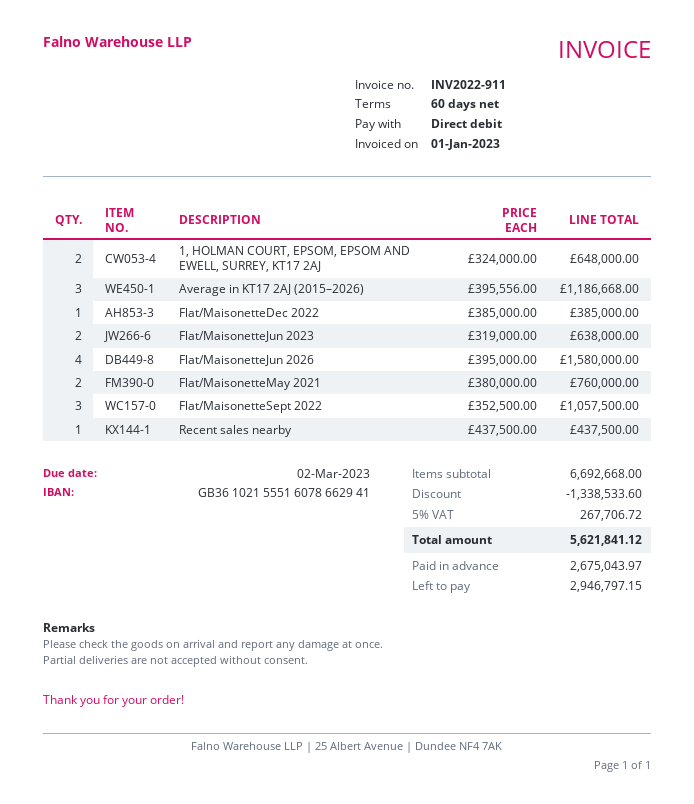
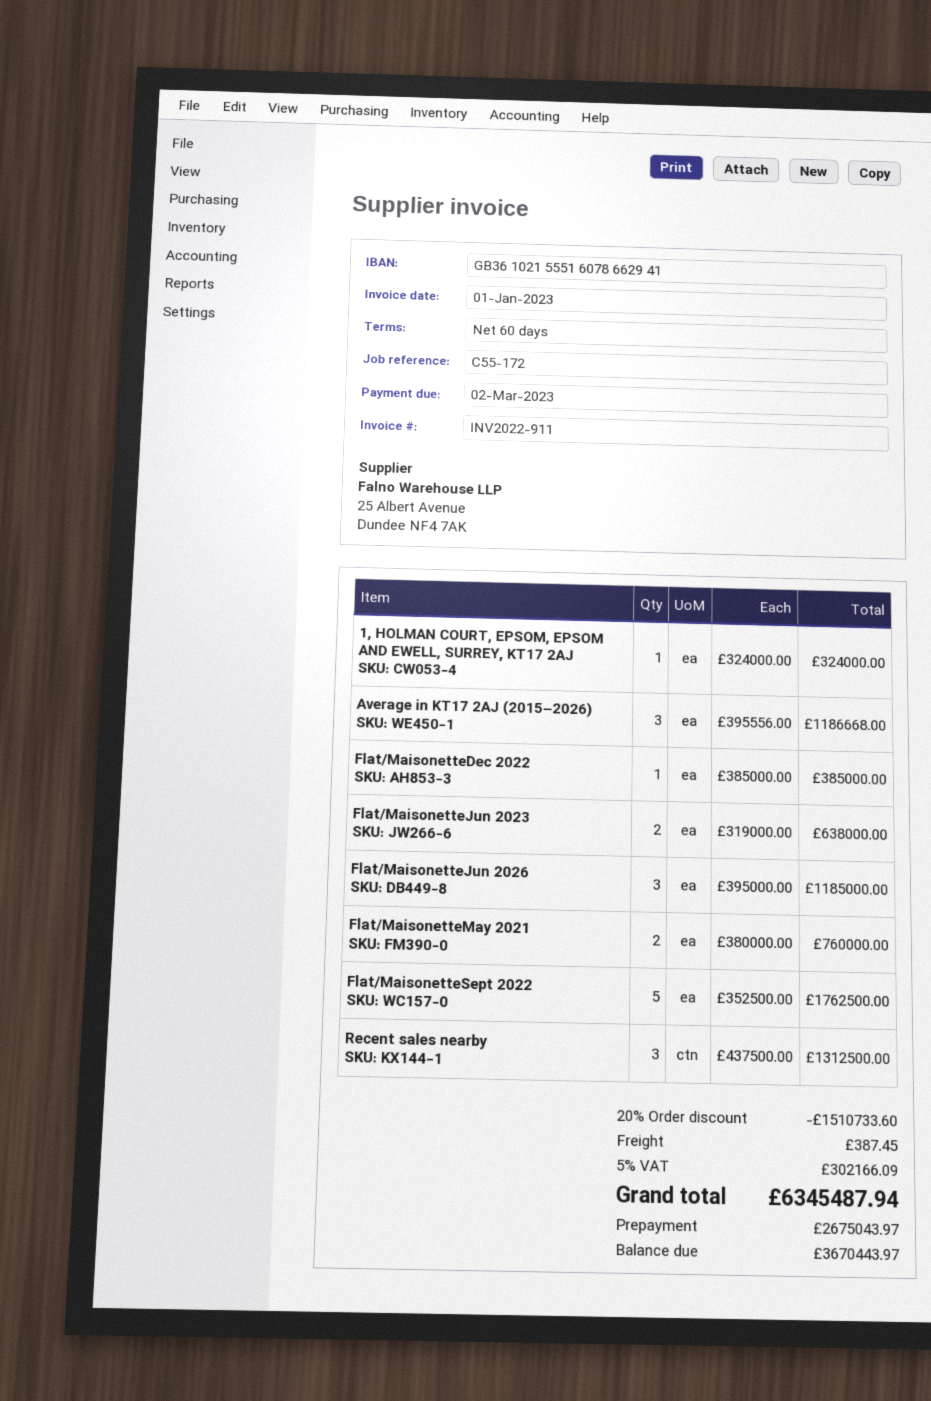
1, HOLMAN COURT, EPSOM, EPSOM AND EWELL, SURREY, KT17 2AJ: 2 x 324000.00 = 648000.00 -> 1 x 324000.00 = 324000.00
Flat/MaisonetteJun 2026: 4 x 395000.00 = 1580000.00 -> 3 x 395000.00 = 1185000.00
Flat/MaisonetteSept 2022: 3 x 352500.00 = 1057500.00 -> 5 x 352500.00 = 1762500.00
Recent sales nearby: 1 x 437500.00 = 437500.00 -> 3 x 437500.00 = 1312500.00
discount: 1338533.60 -> 1510733.60
shipping: none -> 387.45
tax: 5% = 267706.72 -> 5% = 302166.09
total: 5621841.12 -> 6345487.94
balance: 2946797.15 -> 3670443.97

